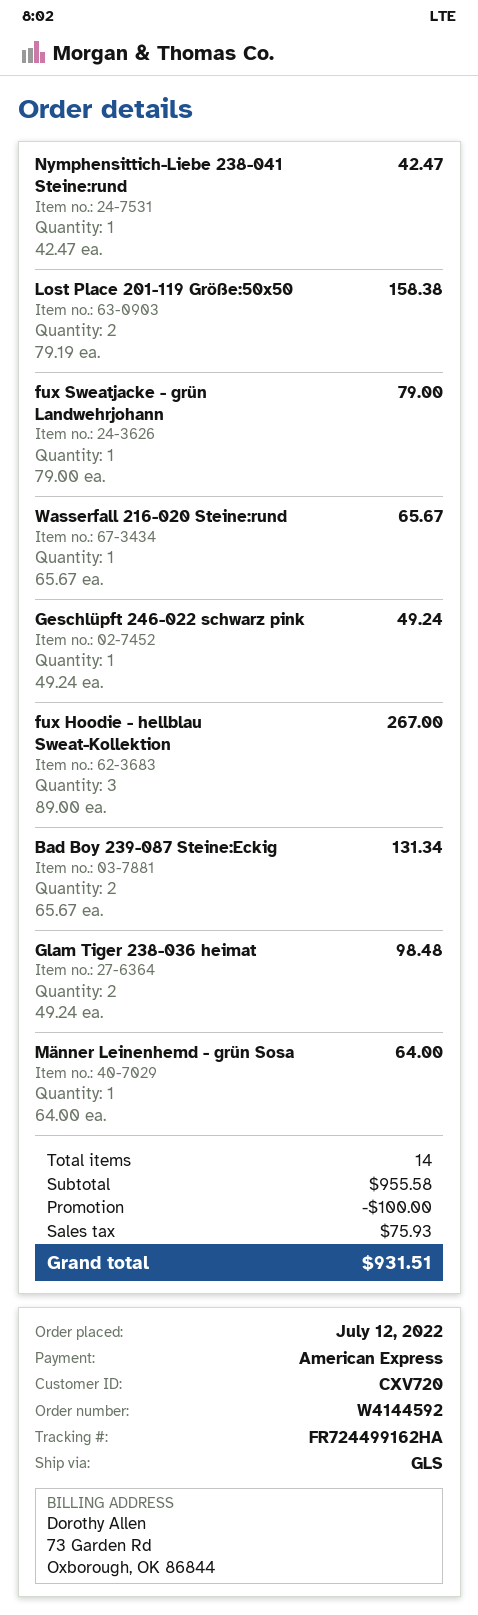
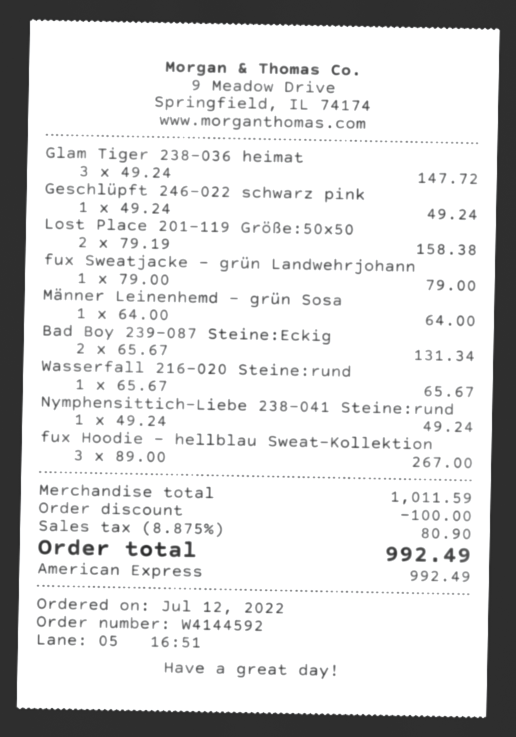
Nymphensittich-Liebe 238-041 Steine:rund: 1 x 42.47 = 42.47 -> 1 x 49.24 = 49.24
Glam Tiger 238-036 heimat: 2 x 49.24 = 98.48 -> 3 x 49.24 = 147.72
subtotal: 955.58 -> 1011.59
tax: 75.93 -> 80.90
total: 931.51 -> 992.49

